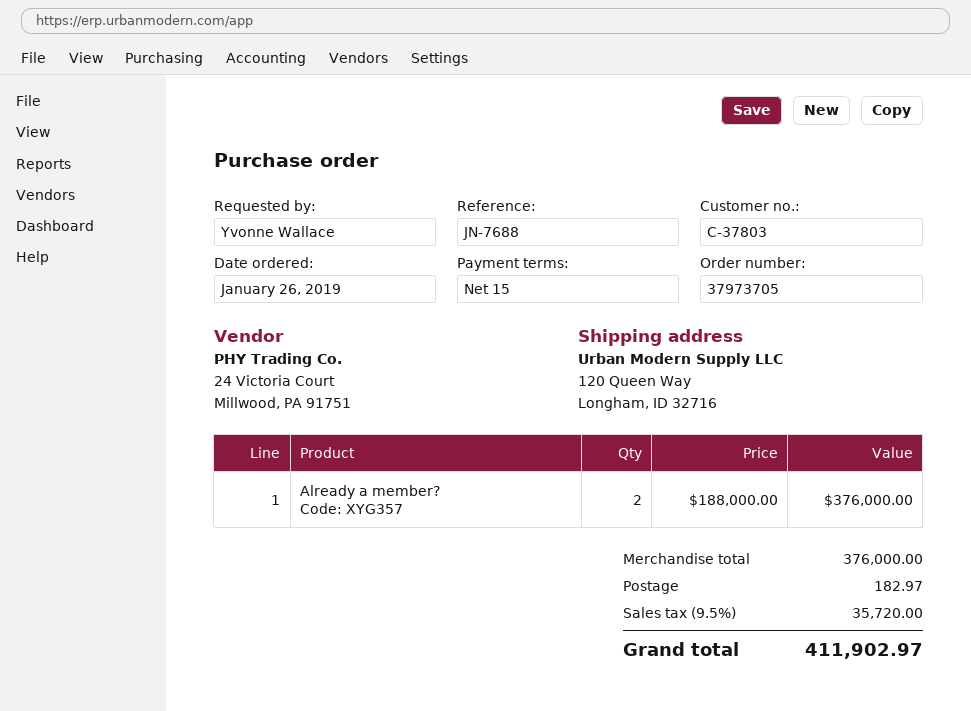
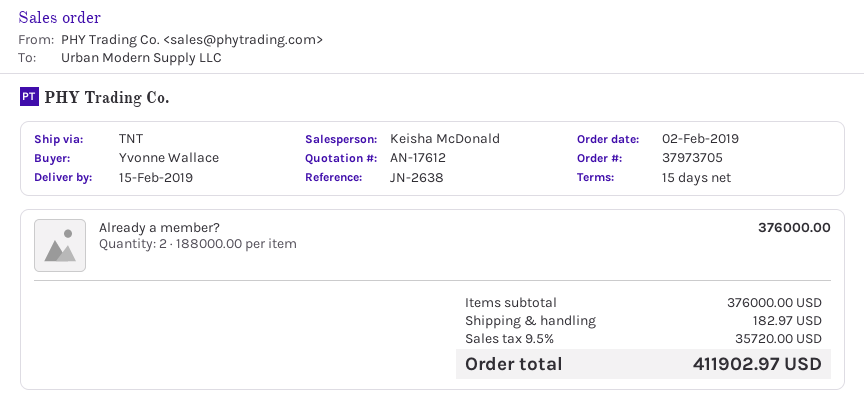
order date: 2019-01-26 -> 2019-02-02
reference: JN-7688 -> JN-2638

